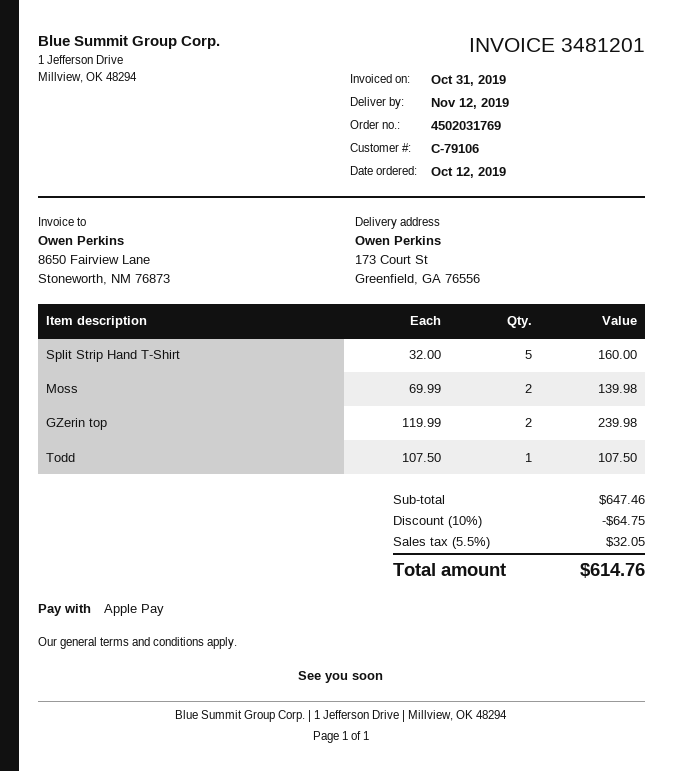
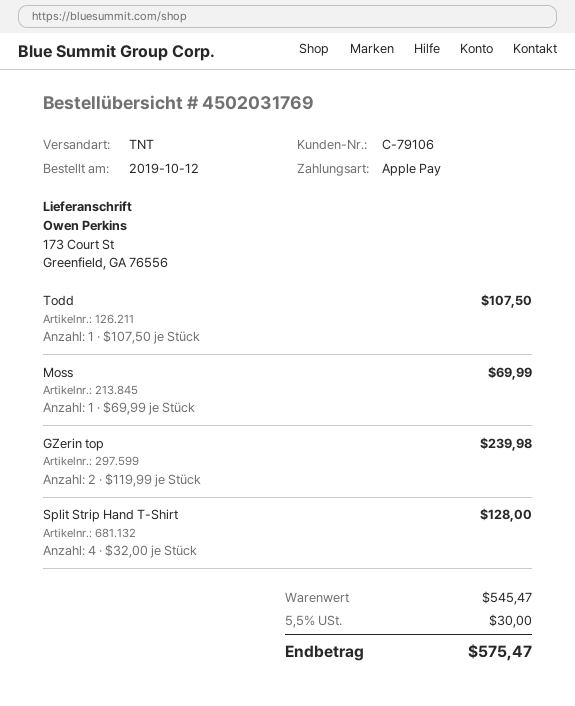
Split Strip Hand T-Shirt: 5 x 32.00 = 160.00 -> 4 x 32.00 = 128.00
Moss: 2 x 69.99 = 139.98 -> 1 x 69.99 = 69.99
subtotal: 647.46 -> 545.47
discount: 10% = 64.75 -> none
tax: 5.5% = 32.05 -> 5.5% = 30.00
total: 614.76 -> 575.47

